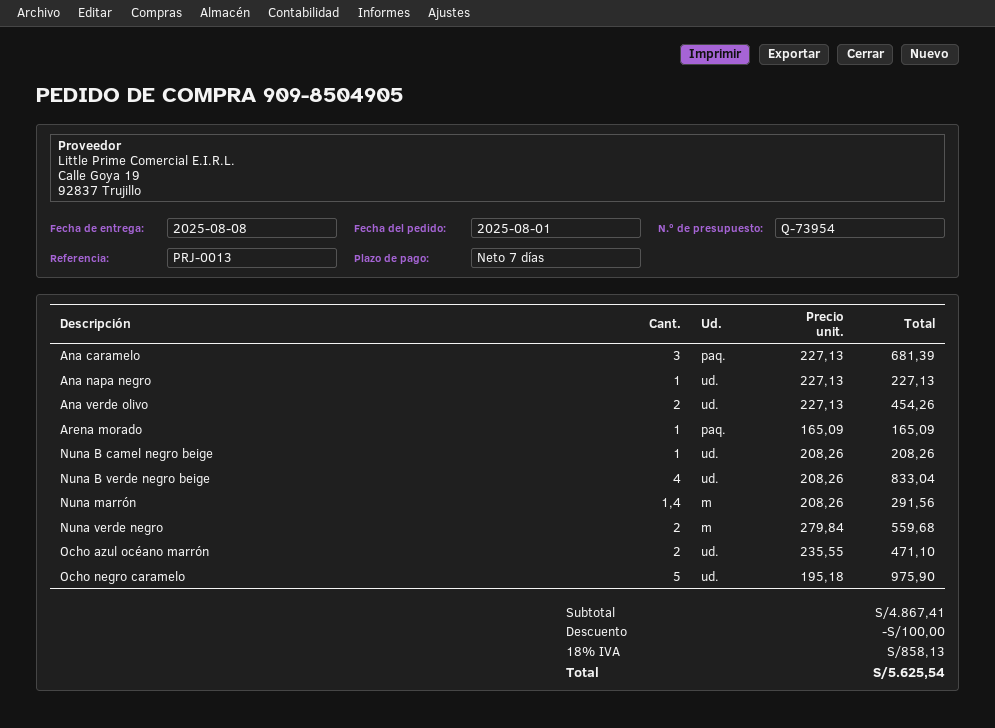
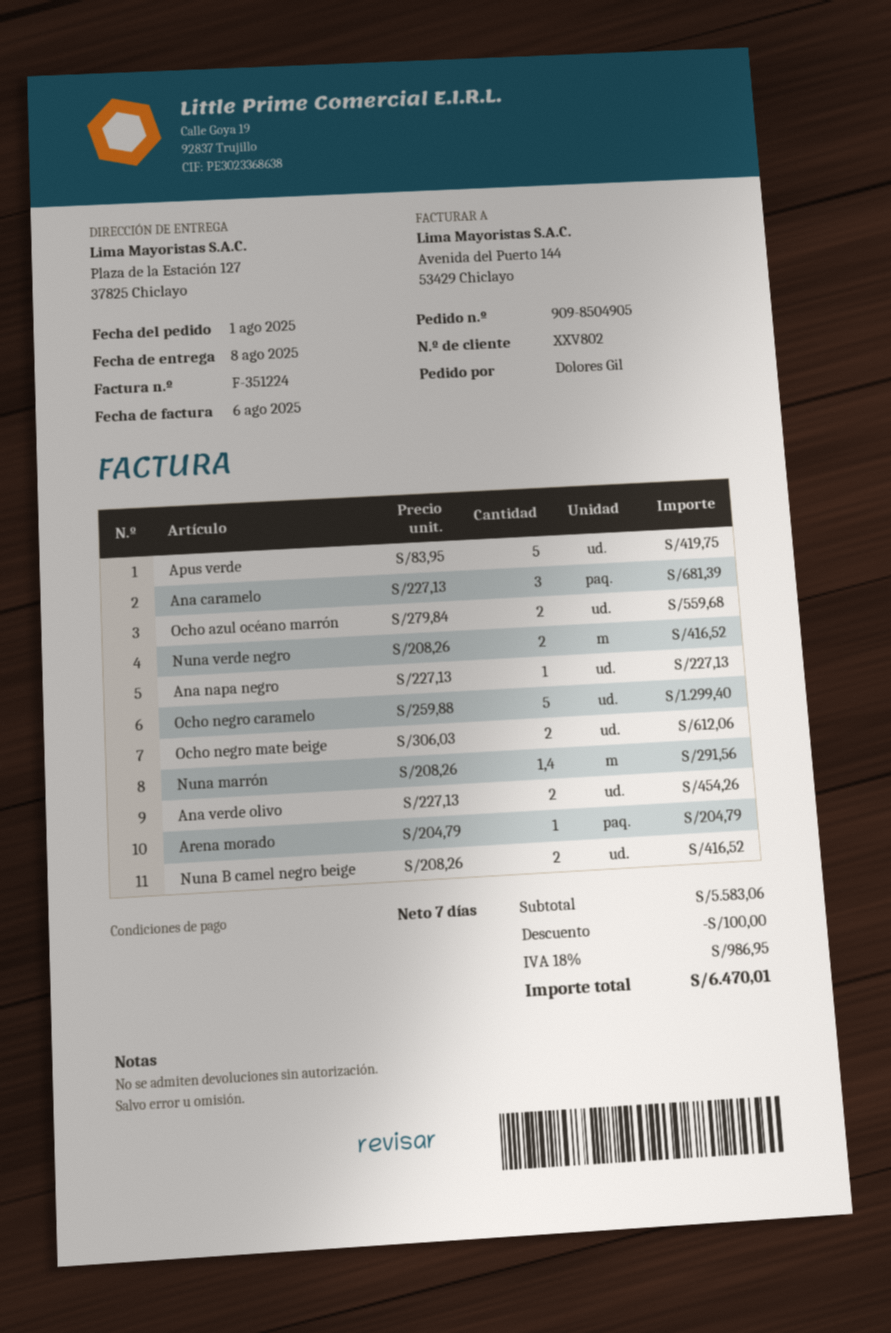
Arena morado: 1 x 165.09 = 165.09 -> 1 x 204.79 = 204.79
Nuna B camel negro beige: 1 x 208.26 = 208.26 -> 2 x 208.26 = 416.52
Nuna B verde negro beige: 4 x 208.26 = 833.04 -> none
Nuna verde negro: 2 x 279.84 = 559.68 -> 2 x 208.26 = 416.52
Ocho azul océano marrón: 2 x 235.55 = 471.10 -> 2 x 279.84 = 559.68
Ocho negro caramelo: 5 x 195.18 = 975.90 -> 5 x 259.88 = 1299.40
Apus verde: none -> 5 x 83.95 = 419.75
Ocho negro mate beige: none -> 2 x 306.03 = 612.06
subtotal: 4867.41 -> 5583.06
tax: 18% = 858.13 -> 18% = 986.95
total: 5625.54 -> 6470.01

